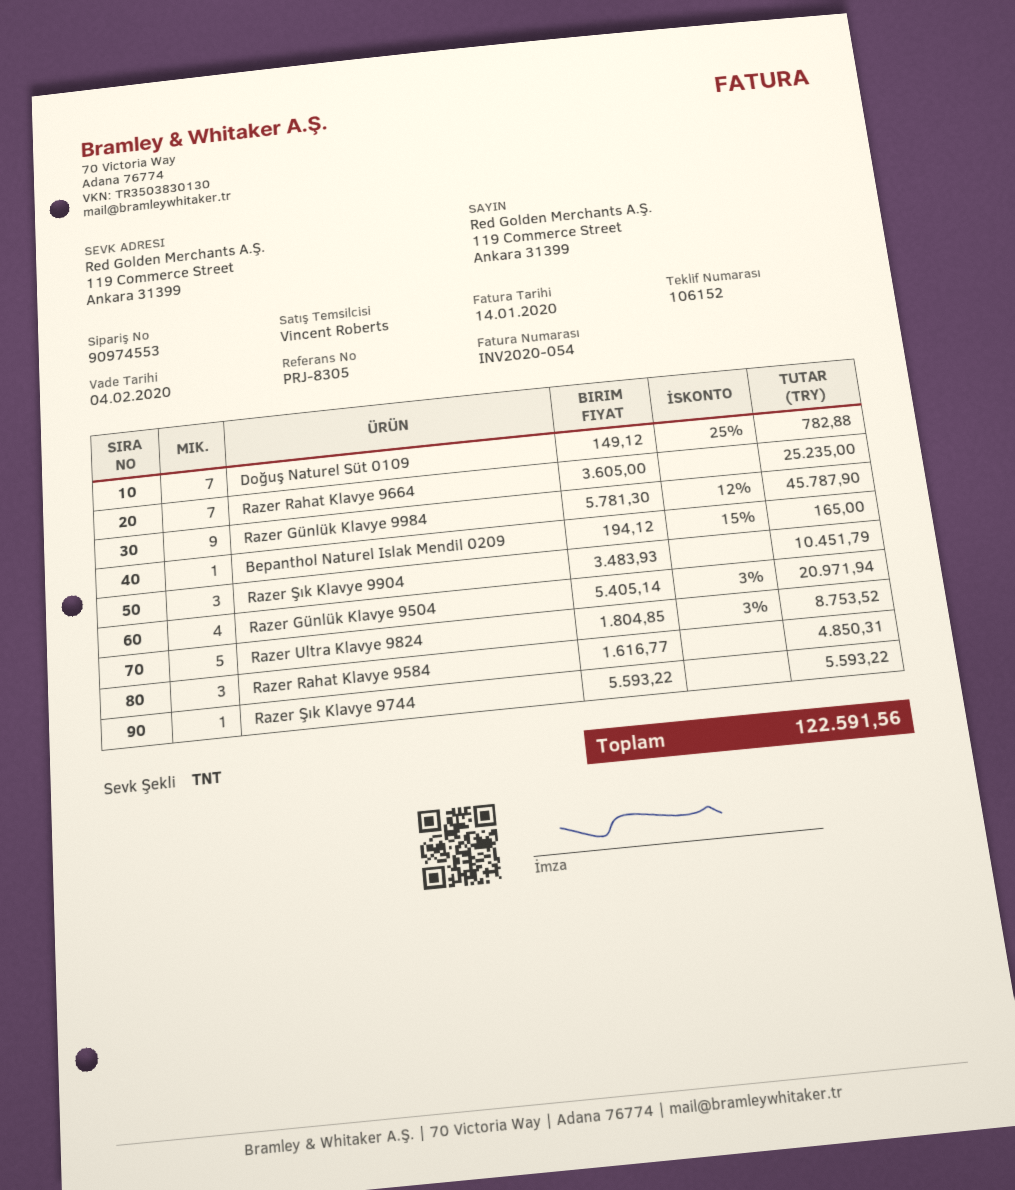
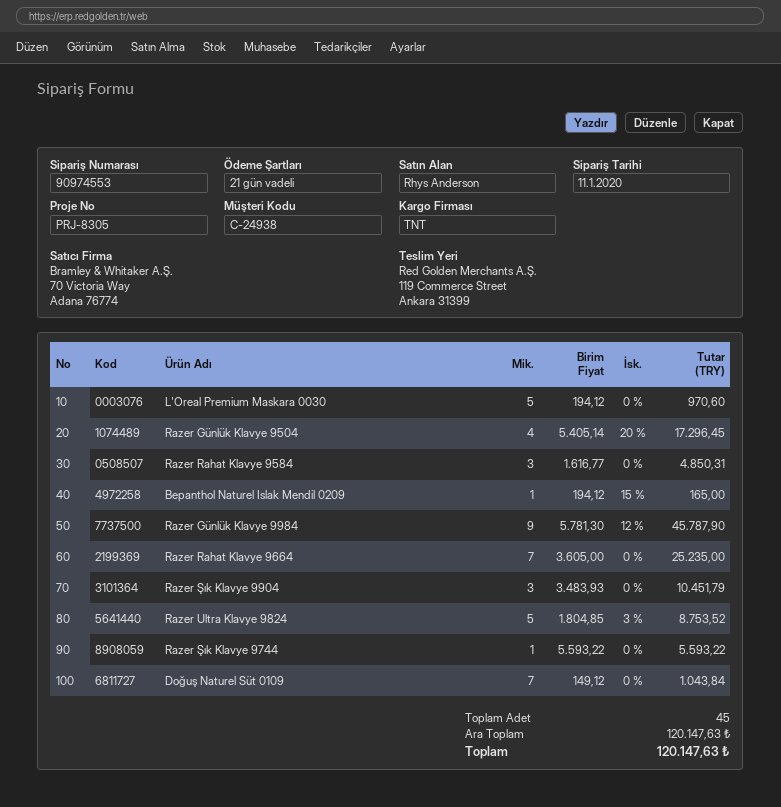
Doğuş Naturel Süt 0109: 7 x 149.12 - 25% = 782.88 -> 7 x 149.12 = 1043.84
Razer Günlük Klavye 9504: 4 x 5405.14 - 3% = 20971.94 -> 4 x 5405.14 - 20% = 17296.45
L'Oreal Premium Maskara 0030: none -> 5 x 194.12 = 970.60
total: 122591.56 -> 120147.63

